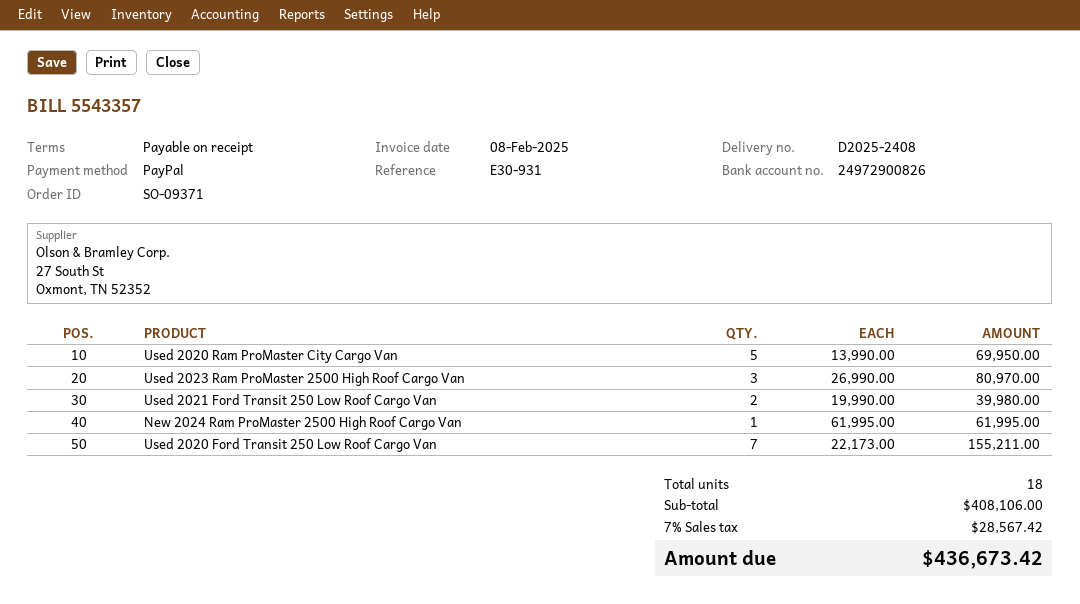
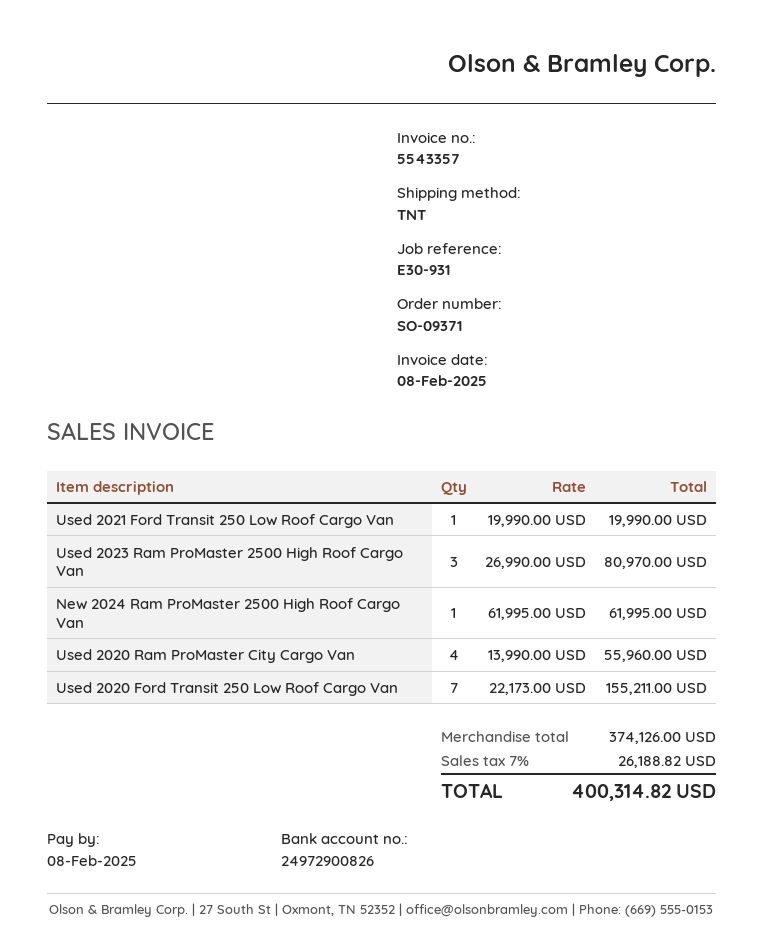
Used 2020 Ram ProMaster City Cargo Van: 5 x 13990.00 = 69950.00 -> 4 x 13990.00 = 55960.00
Used 2021 Ford Transit 250 Low Roof Cargo Van: 2 x 19990.00 = 39980.00 -> 1 x 19990.00 = 19990.00
subtotal: 408106.00 -> 374126.00
tax: 7% = 28567.42 -> 7% = 26188.82
total: 436673.42 -> 400314.82

